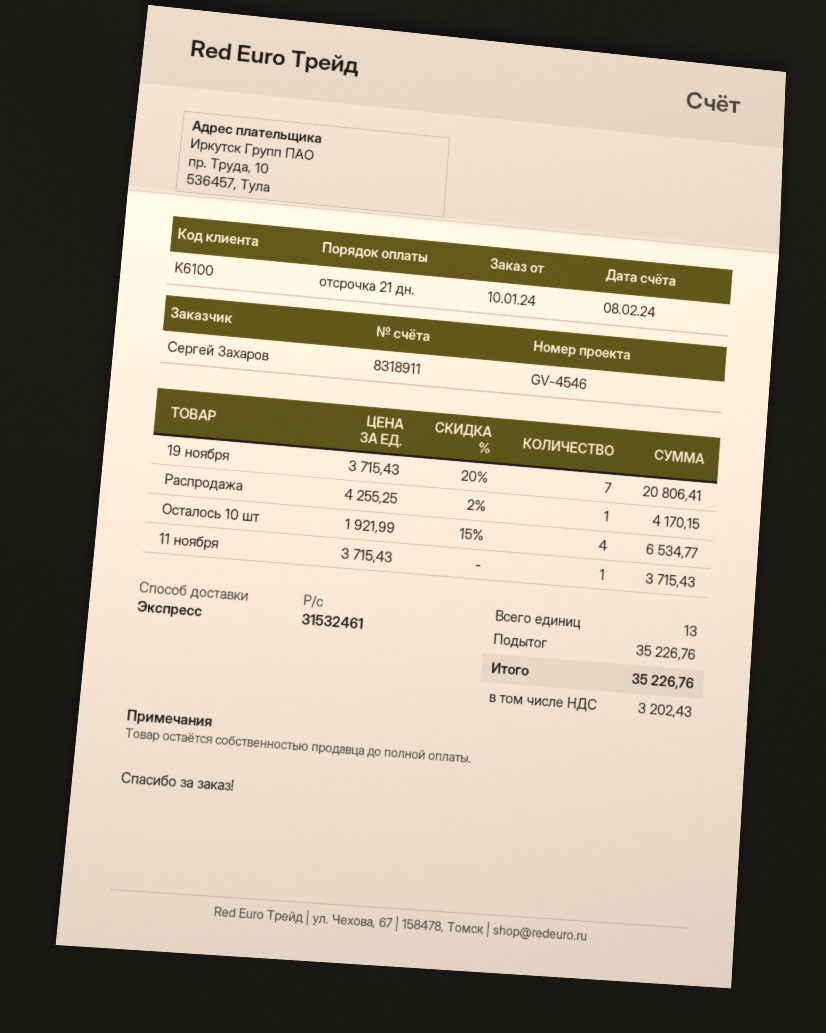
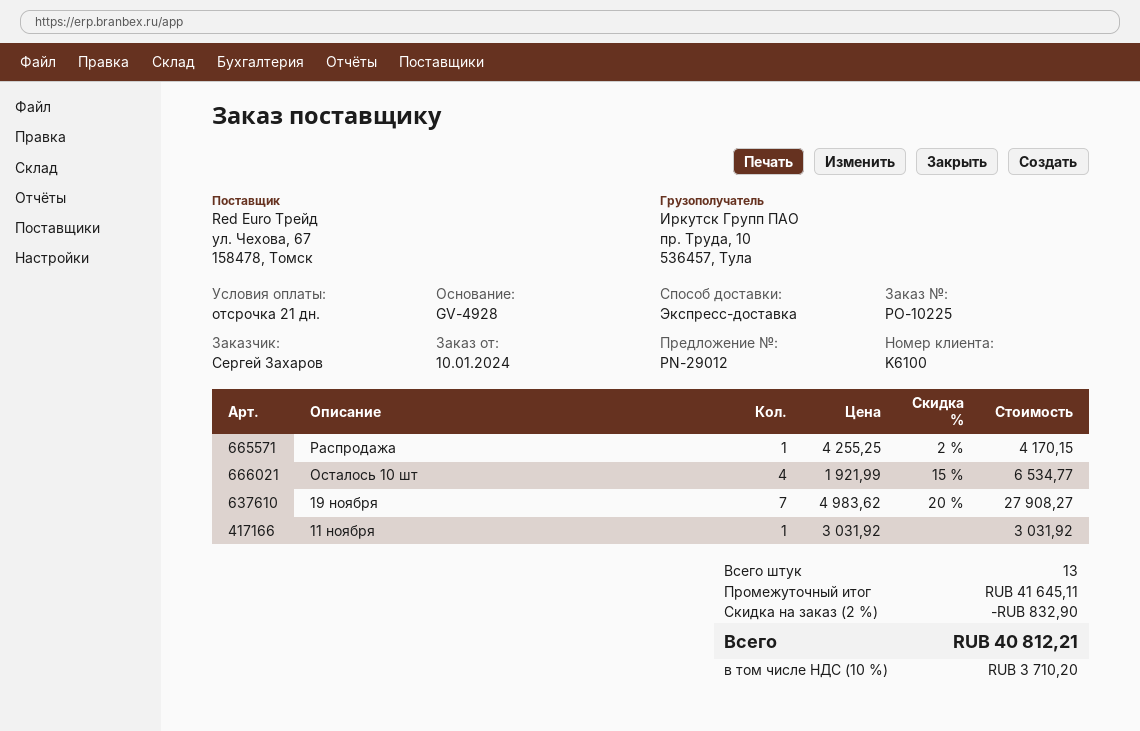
reference: GV-4546 -> GV-4928
19 ноября: 7 x 3715.43 - 20% = 20806.41 -> 7 x 4983.62 - 20% = 27908.27
11 ноября: 1 x 3715.43 = 3715.43 -> 1 x 3031.92 = 3031.92
subtotal: 35226.76 -> 41645.11
discount: none -> 2% = 832.90
tax: 3202.43 -> 3710.20
total: 35226.76 -> 40812.21

